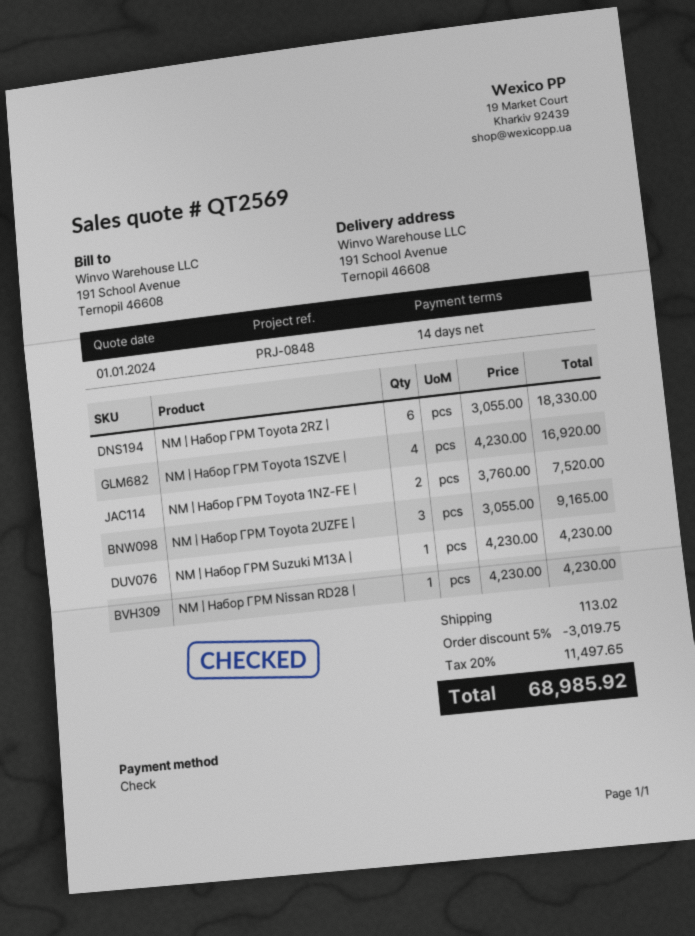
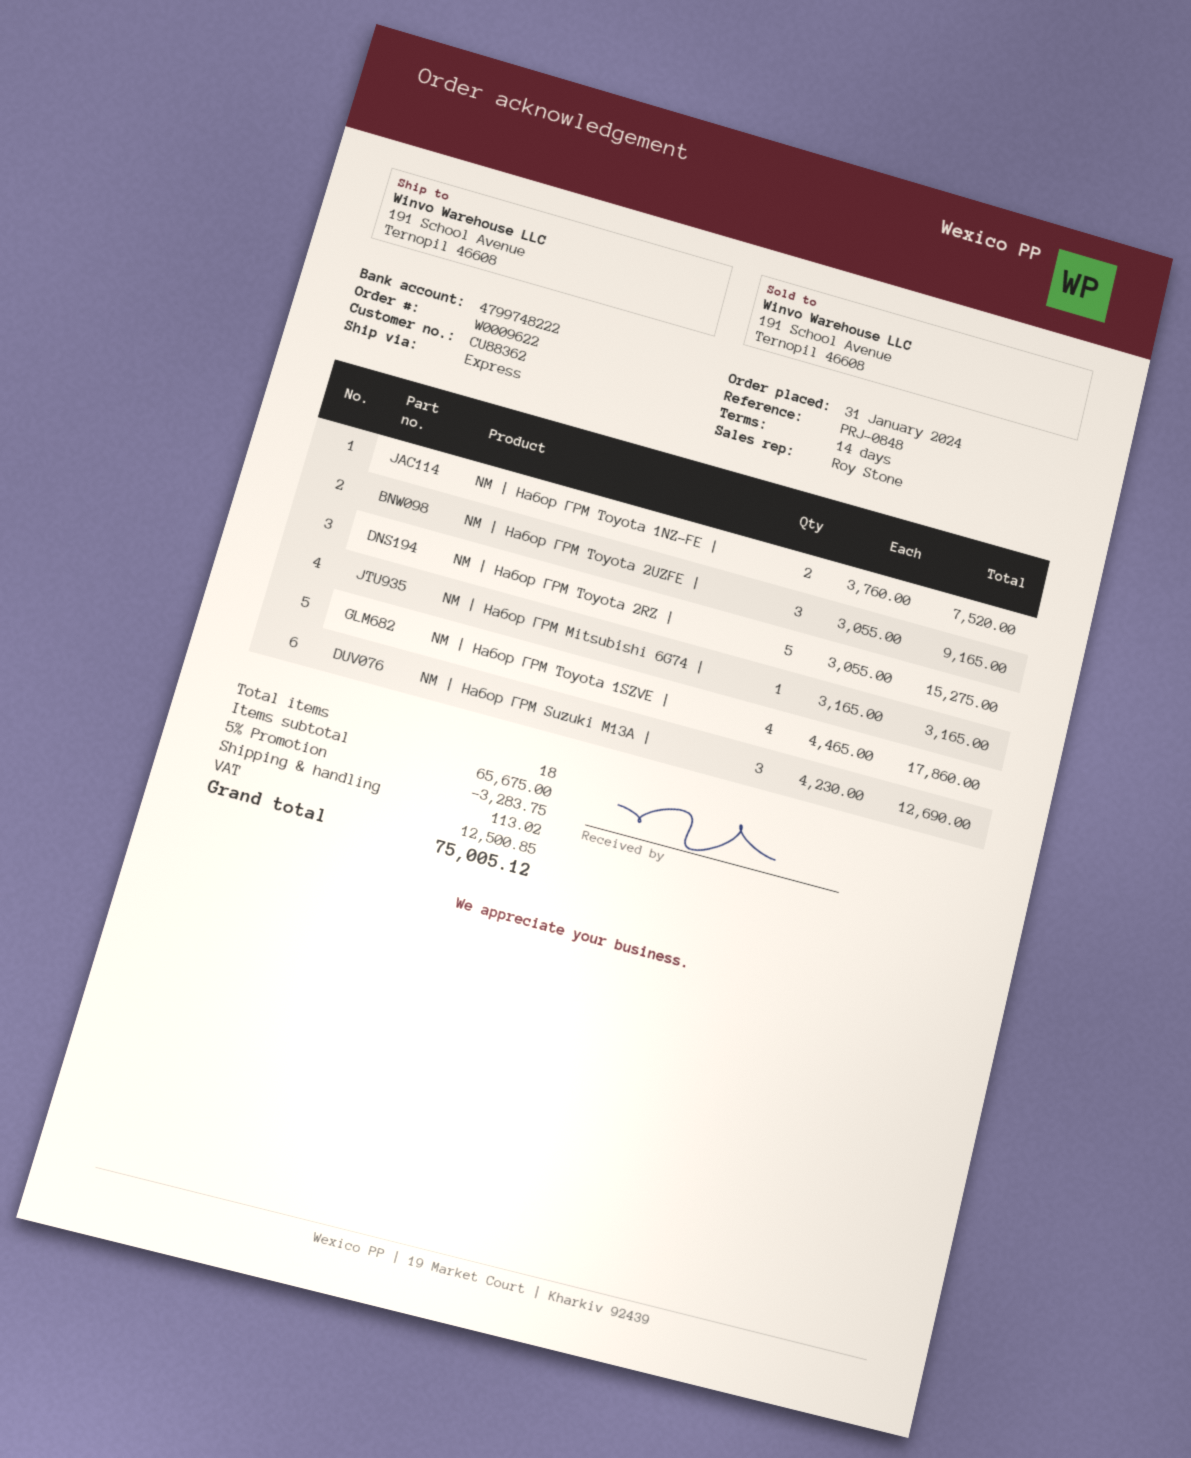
NM | Набор ГРМ Toyota 2RZ |: 6 x 3055.00 = 18330.00 -> 5 x 3055.00 = 15275.00
NM | Набор ГРМ Toyota 1SZVE |: 4 x 4230.00 = 16920.00 -> 4 x 4465.00 = 17860.00
NM | Набор ГРМ Suzuki M13A |: 1 x 4230.00 = 4230.00 -> 3 x 4230.00 = 12690.00
NM | Набор ГРМ Nissan RD28 |: 1 x 4230.00 = 4230.00 -> none
NM | Набор ГРМ Mitsubishi 6G74 |: none -> 1 x 3165.00 = 3165.00
discount: 5% = 3019.75 -> 5% = 3283.75
tax: 11497.65 -> 12500.85
total: 68985.92 -> 75005.12

